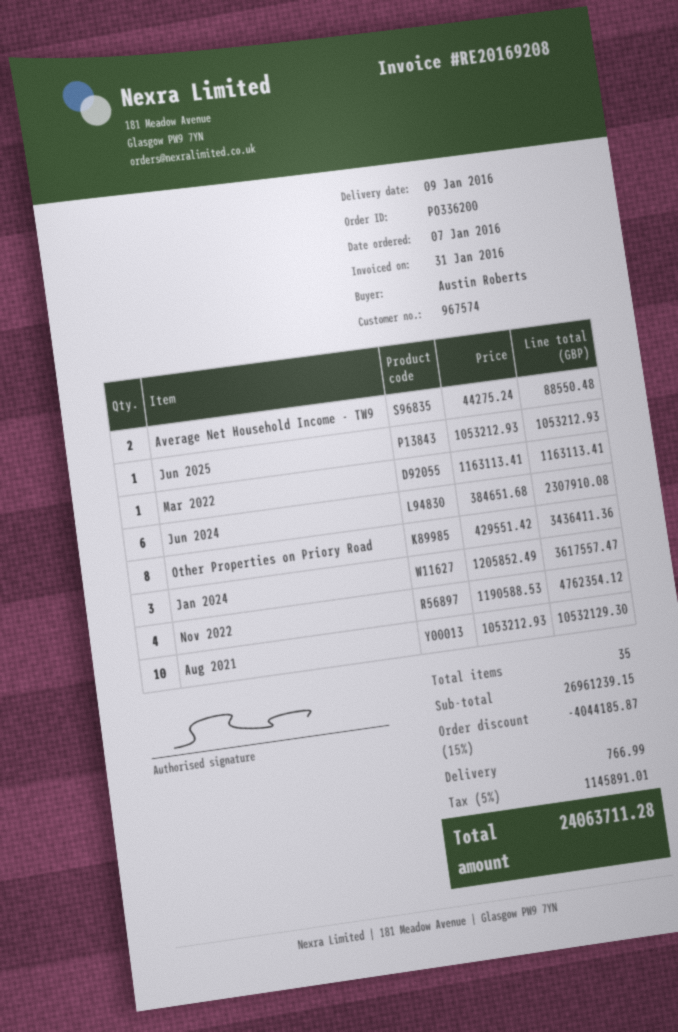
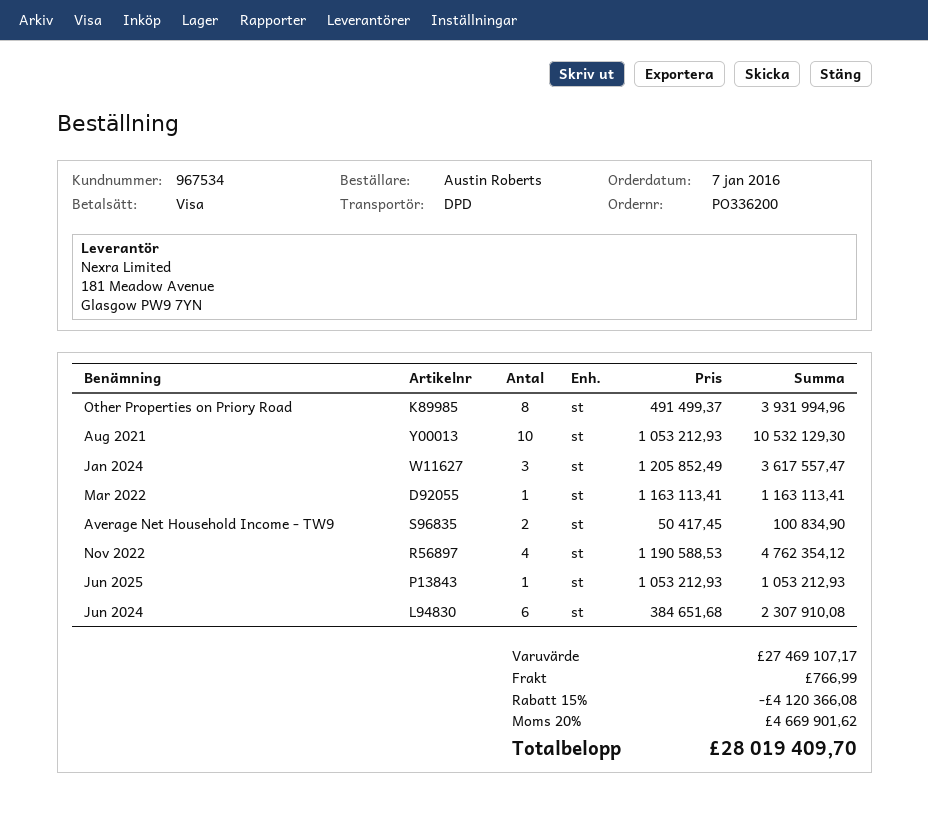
customer number: 967574 -> 967534
Average Net Household Income - TW9: 2 x 44275.24 = 88550.48 -> 2 x 50417.45 = 100834.90
Other Properties on Priory Road: 8 x 429551.42 = 3436411.36 -> 8 x 491499.37 = 3931994.96
subtotal: 26961239.15 -> 27469107.17
discount: 15% = 4044185.87 -> 15% = 4120366.08
tax: 5% = 1145891.01 -> 20% = 4669901.62
total: 24063711.28 -> 28019409.70

